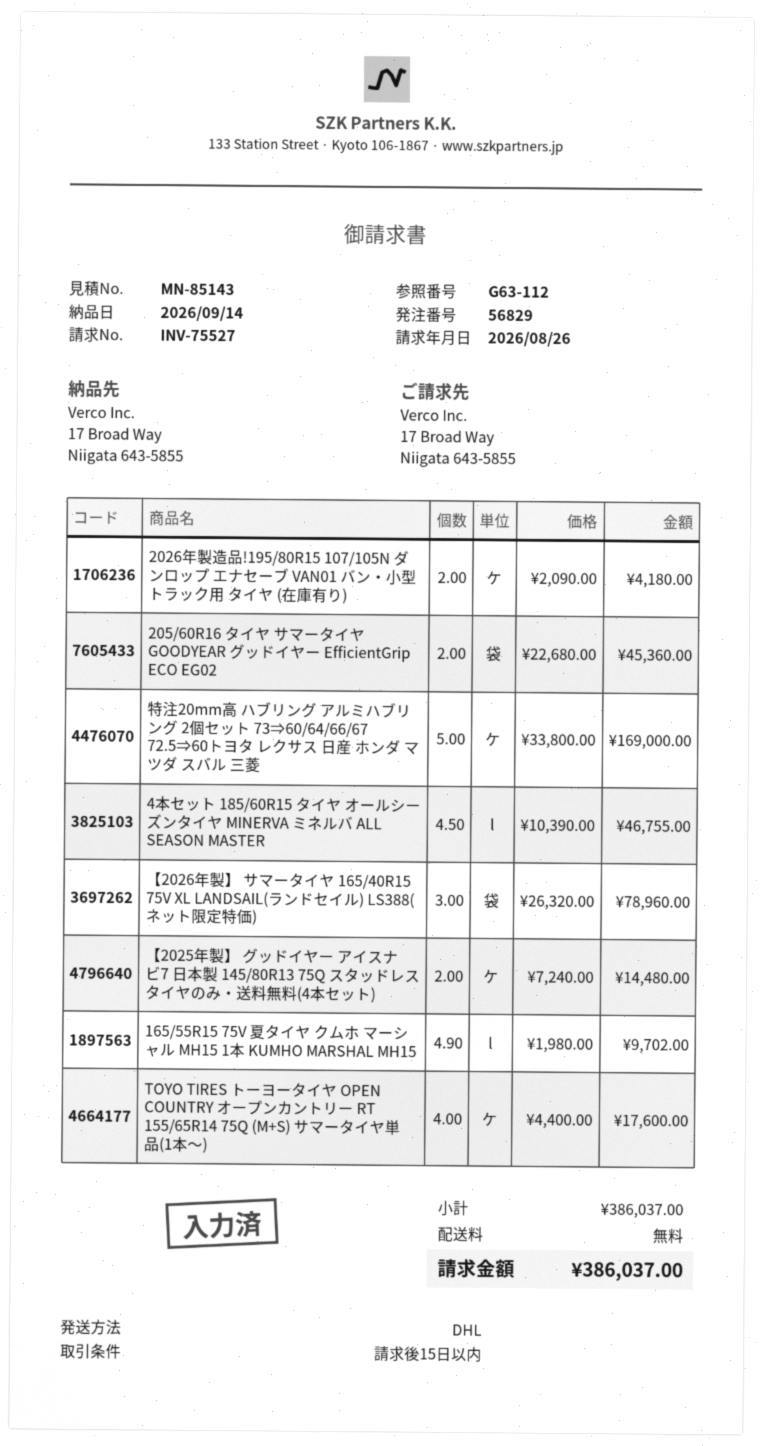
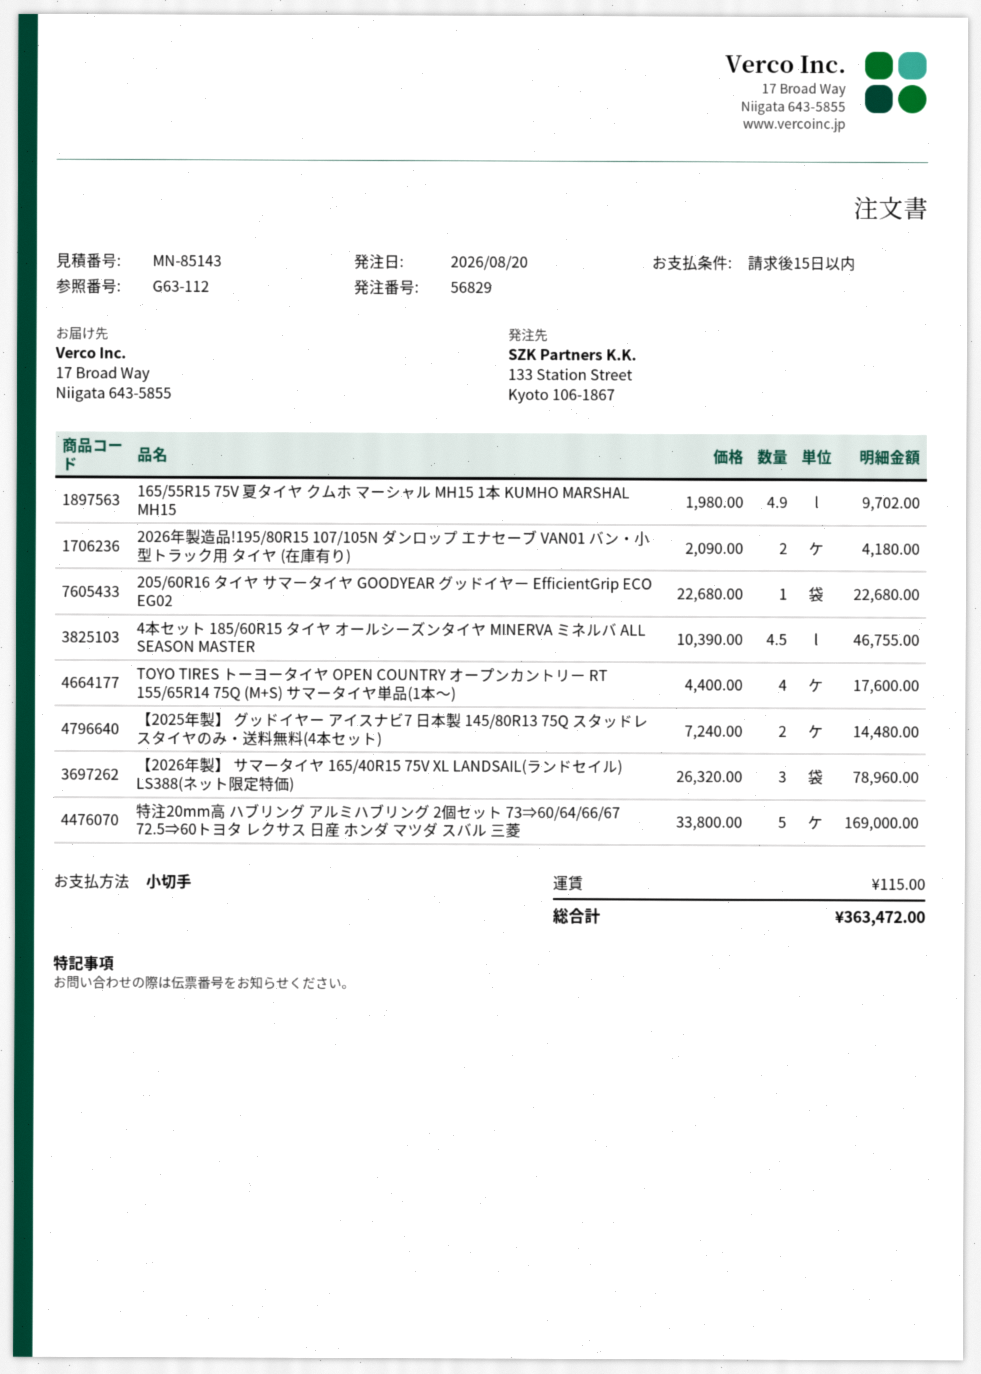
205/60R16 タイヤ サマータイヤ GOODYEAR グッドイヤー EfficientGrip ECO EG02: 2 x 22680.00 = 45360.00 -> 1 x 22680.00 = 22680.00
shipping: 0.00 -> 115.00
total: 386037.00 -> 363472.00

